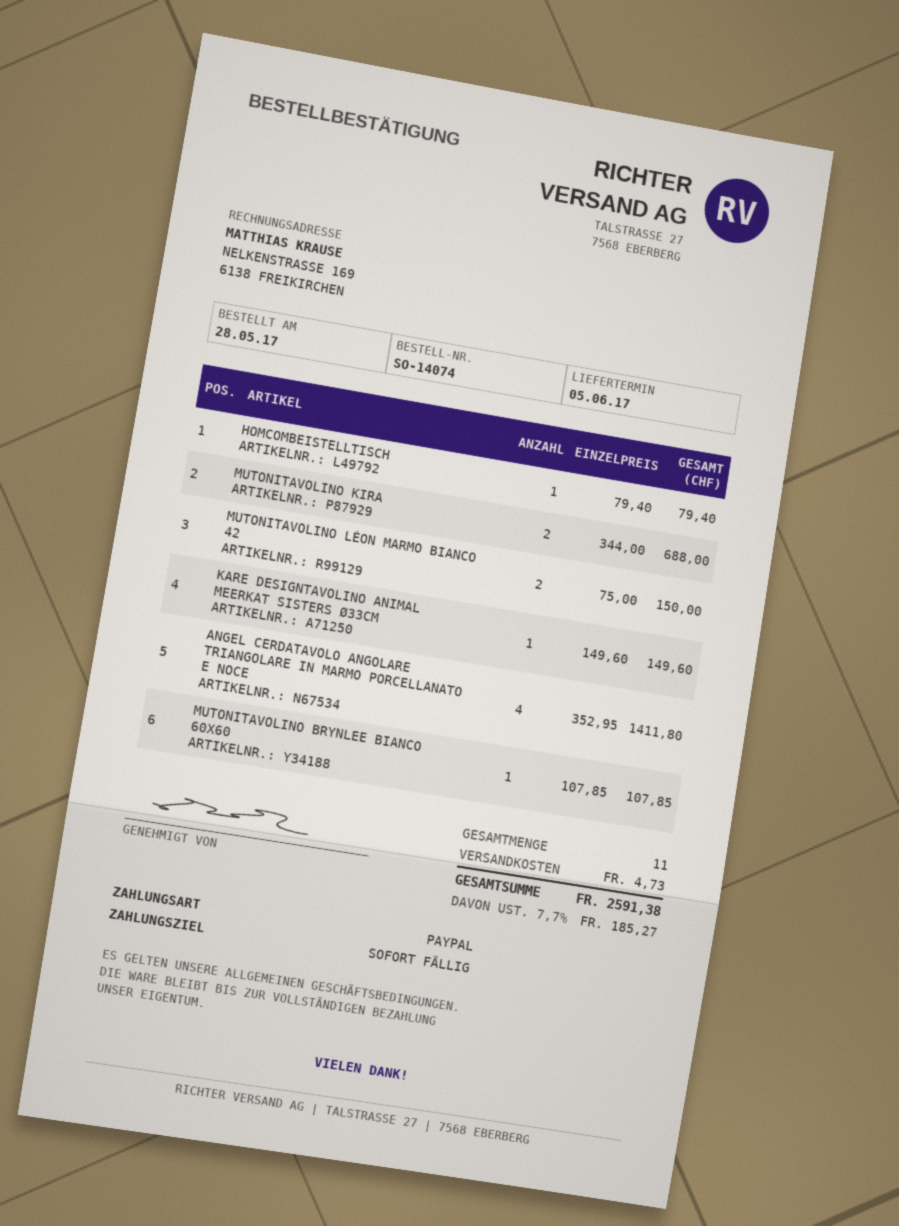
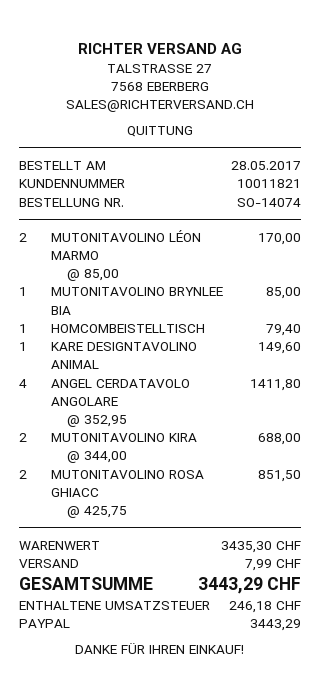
MUTONITAVOLINO LÉON MARMO BIANCO 42: 2 x 75.00 = 150.00 -> 2 x 85.00 = 170.00
MUTONITAVOLINO BRYNLEE BIANCO 60X60: 1 x 107.85 = 107.85 -> 1 x 85.00 = 85.00
MUTONITAVOLINO ROSA GHIACC: none -> 2 x 425.75 = 851.50
shipping: 4.73 -> 7.99
tax: 185.27 -> 246.18
total: 2591.38 -> 3443.29

